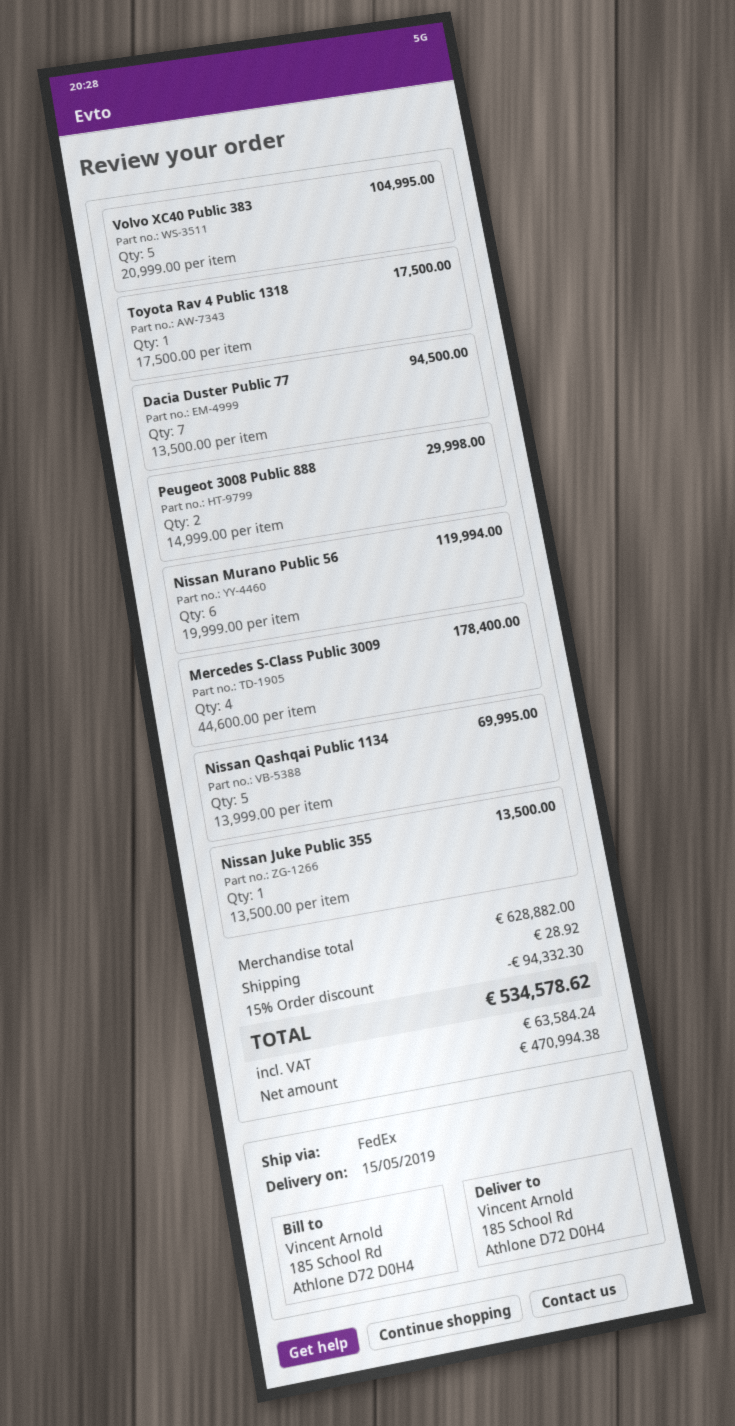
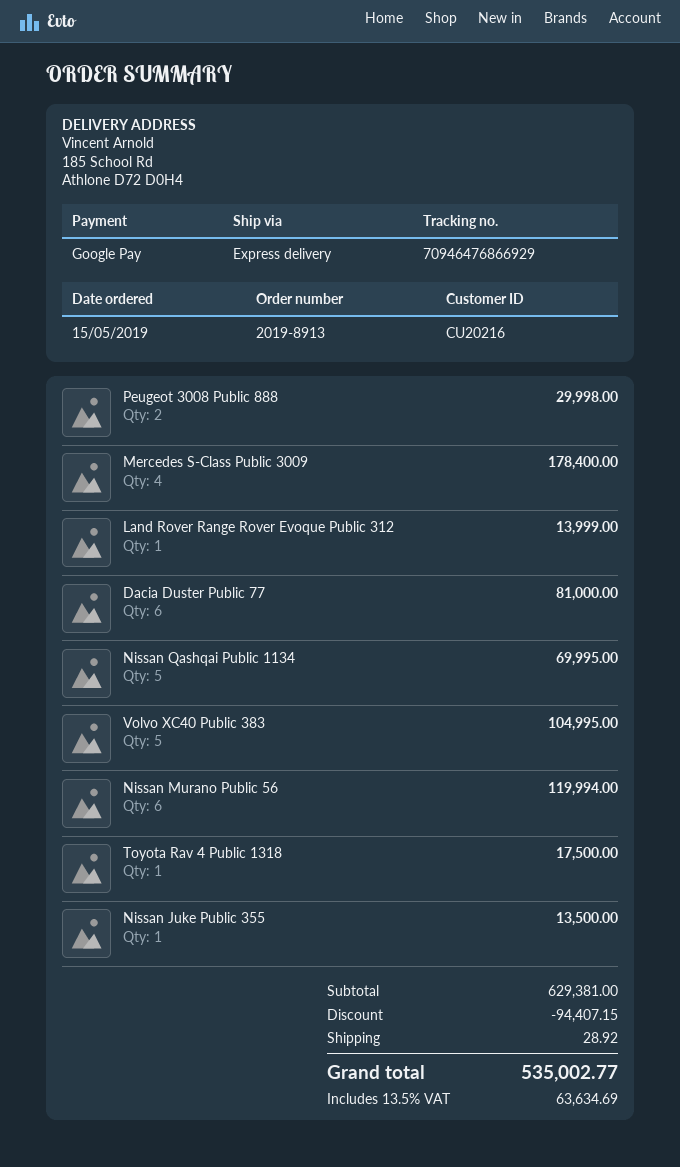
shipping method: FedEx -> express
Dacia Duster Public 77: 7 for 94500.00 -> 6 for 81000.00
Land Rover Range Rover Evoque Public 312: none -> 1 for 13999.00
subtotal: 628882.00 -> 629381.00
discount: 94332.30 -> 94407.15
tax: 63584.24 -> 63634.69
total: 534578.62 -> 535002.77

